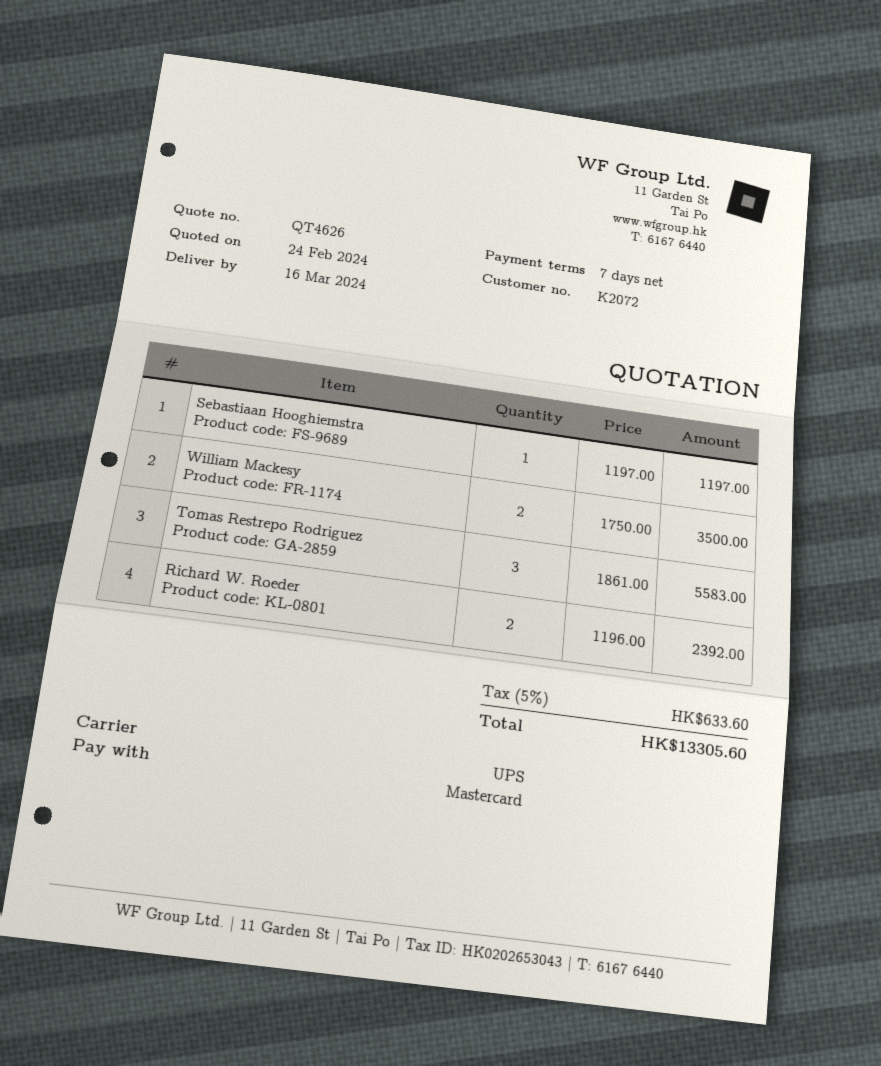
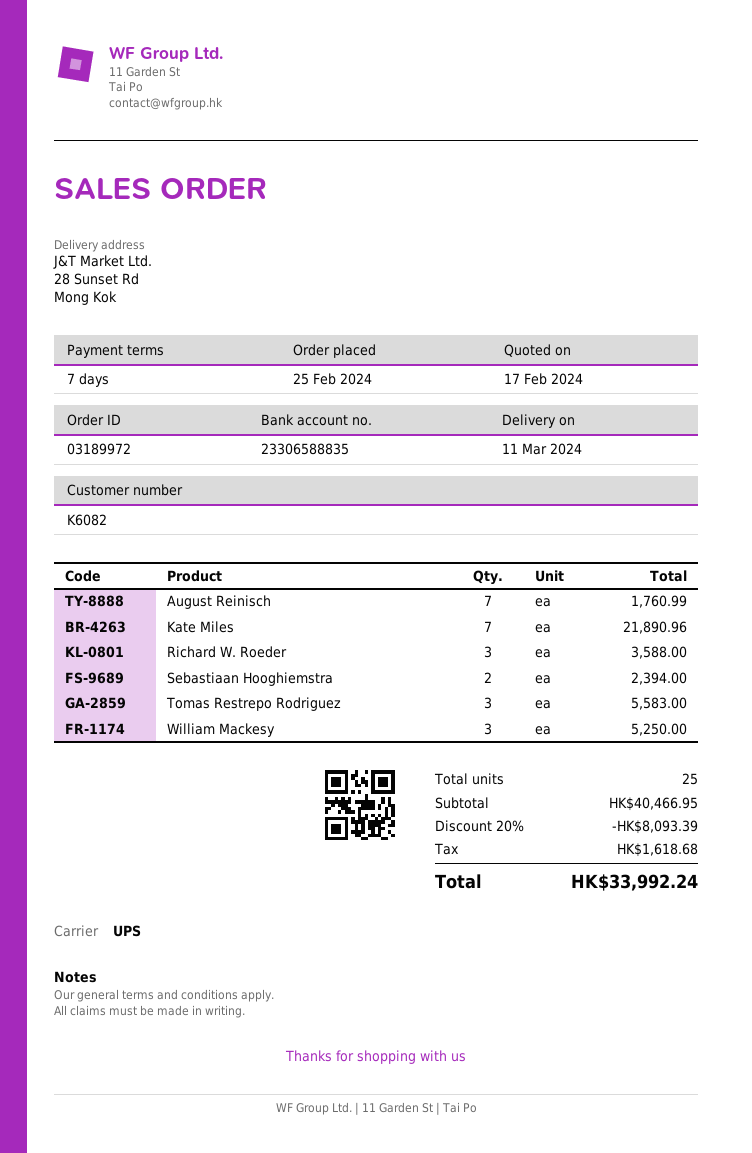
quote date: 2024-02-24 -> 2024-02-17
delivery date: 2024-03-16 -> 2024-03-11
customer number: K2072 -> K6082
Sebastiaan Hooghiemstra: 1 for 1197.00 -> 2 for 2394.00
William Mackesy: 2 for 3500.00 -> 3 for 5250.00
Richard W. Roeder: 2 for 2392.00 -> 3 for 3588.00
August Reinisch: none -> 7 for 1760.99
Kate Miles: none -> 7 for 21890.96
discount: none -> 20% = 8093.39
tax: 633.60 -> 1618.68
total: 13305.60 -> 33992.24

